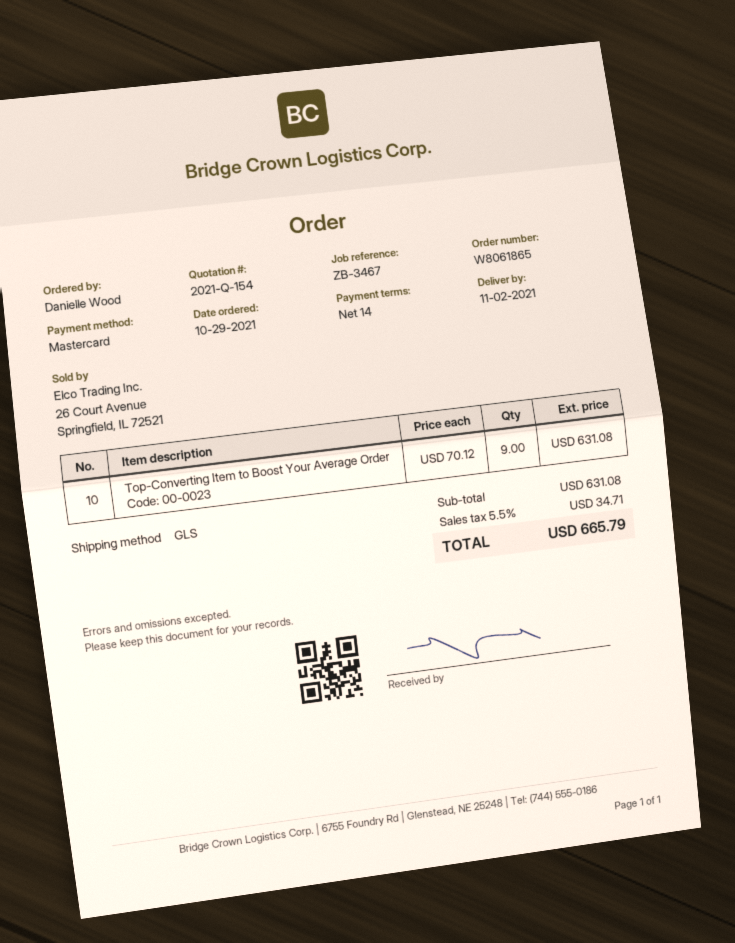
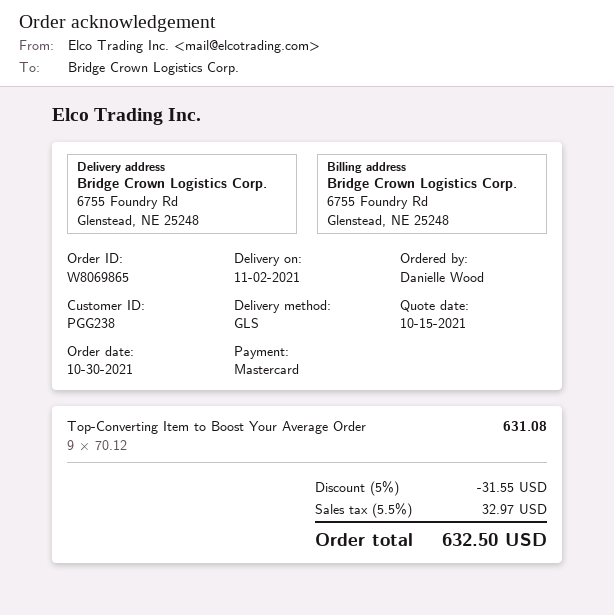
order number: W8061865 -> W8069865
order date: 2021-10-29 -> 2021-10-30
discount: none -> 5% = 31.55
tax: 5.5% = 34.71 -> 5.5% = 32.97
total: 665.79 -> 632.50

